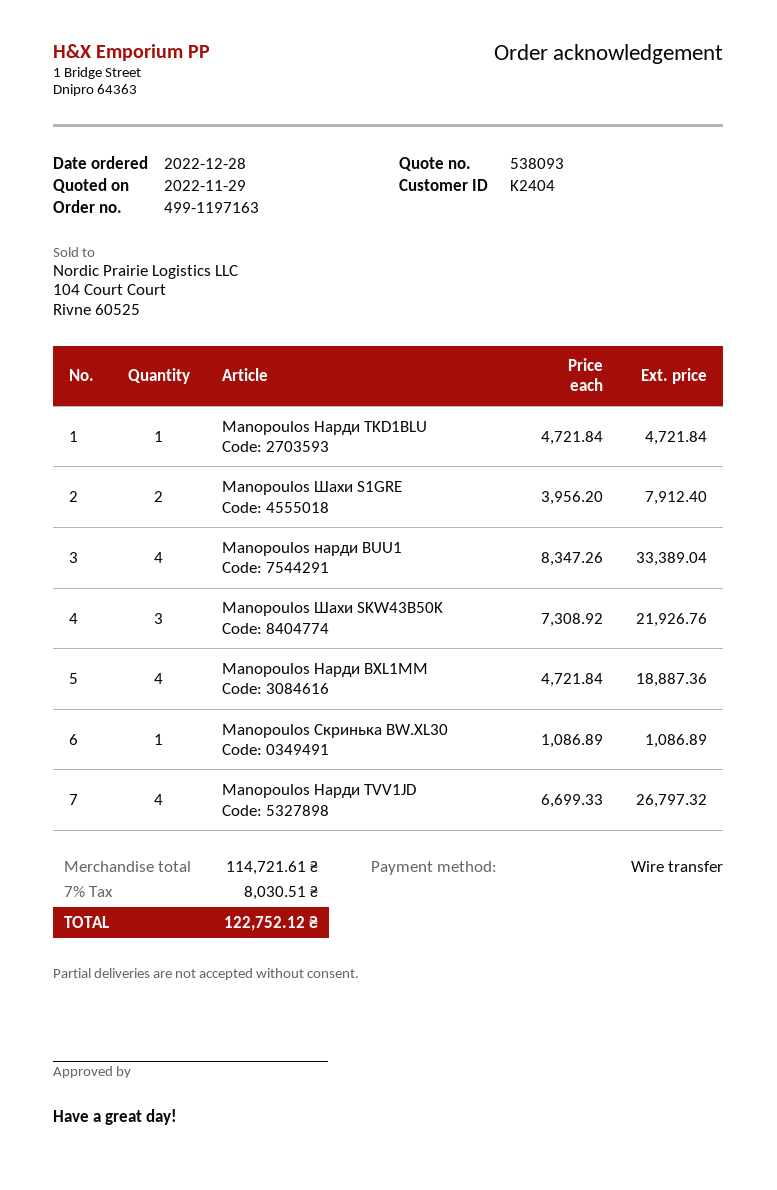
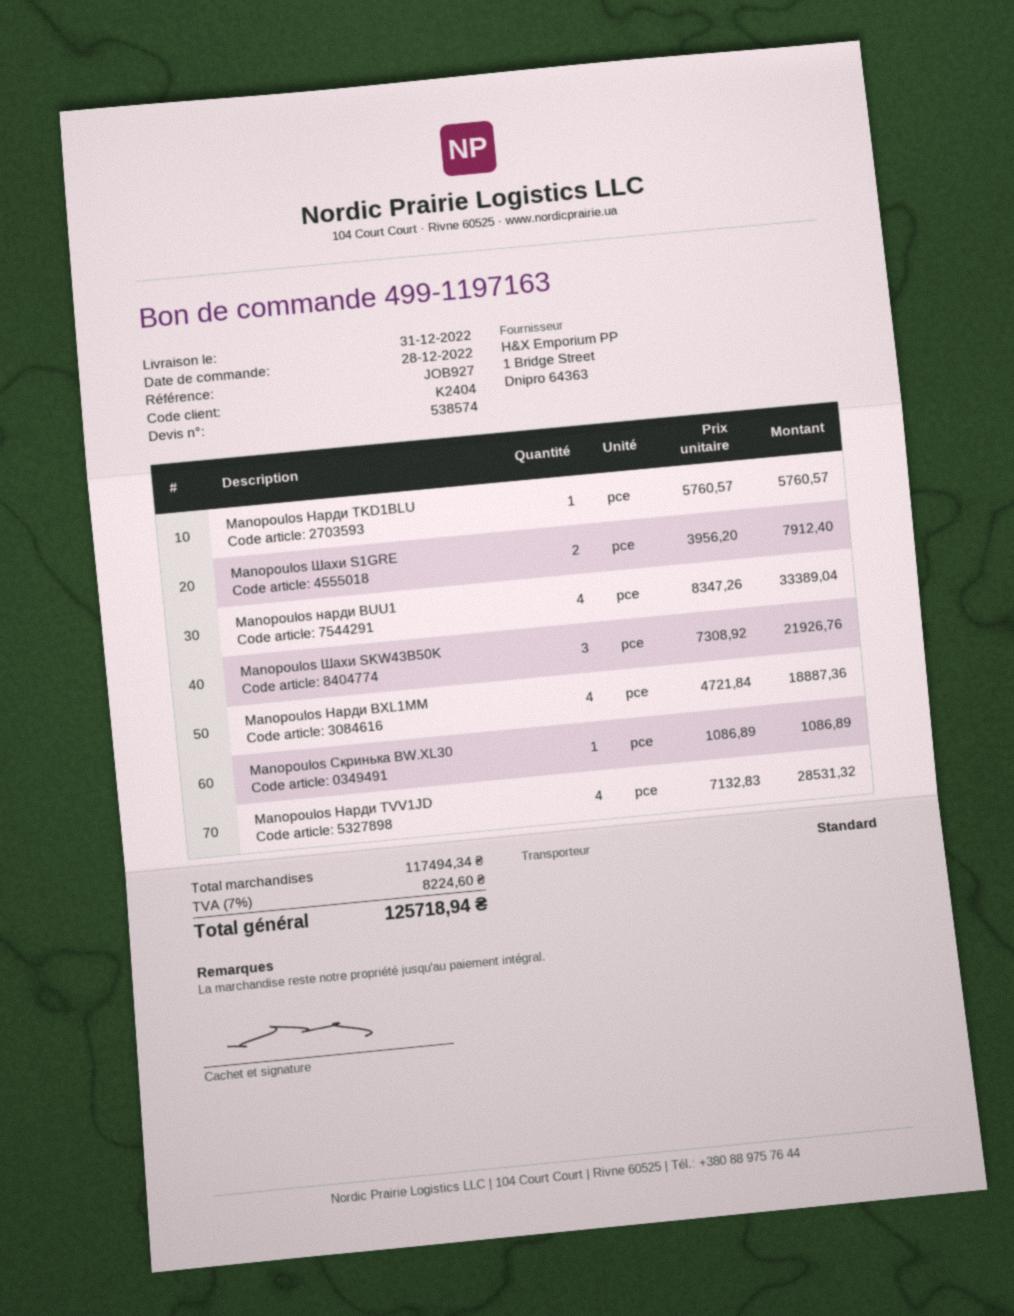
quote number: 538093 -> 538574
Manopoulos Нарди TKD1BLU: 1 x 4721.84 = 4721.84 -> 1 x 5760.57 = 5760.57
Manopoulos Нарди TVV1JD: 4 x 6699.33 = 26797.32 -> 4 x 7132.83 = 28531.32
subtotal: 114721.61 -> 117494.34
tax: 7% = 8030.51 -> 7% = 8224.60
total: 122752.12 -> 125718.94

